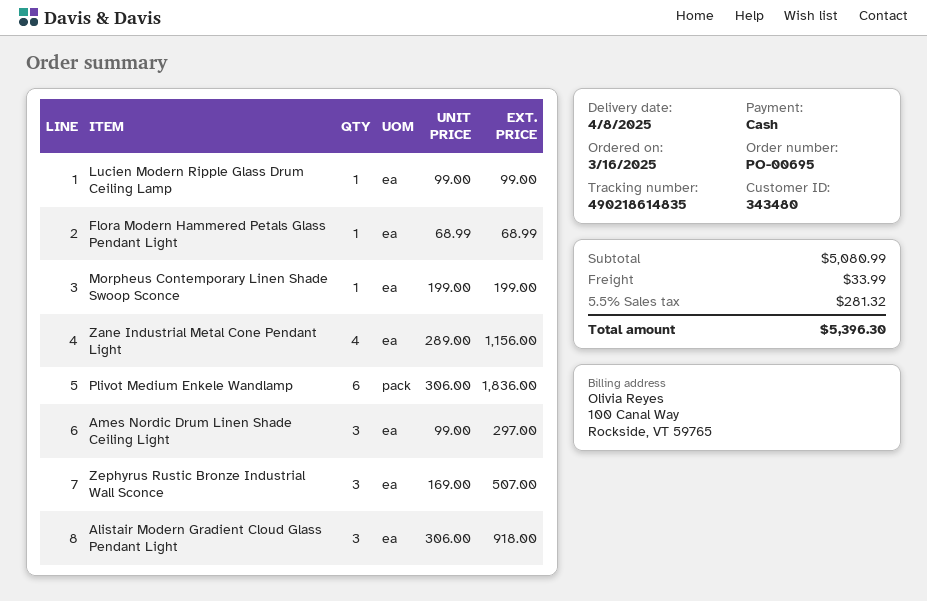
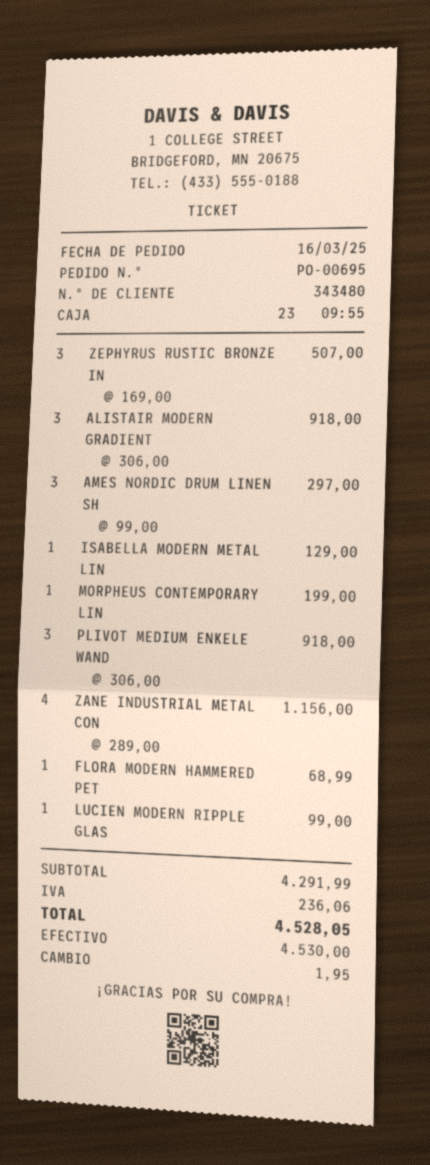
Plivot Medium Enkele Wandlamp: 6 x 306.00 = 1836.00 -> 3 x 306.00 = 918.00
ISABELLA MODERN METAL LIN: none -> 1 x 129.00 = 129.00
subtotal: 5080.99 -> 4291.99
shipping: 33.99 -> none
tax: 281.32 -> 236.06
total: 5396.30 -> 4528.05

